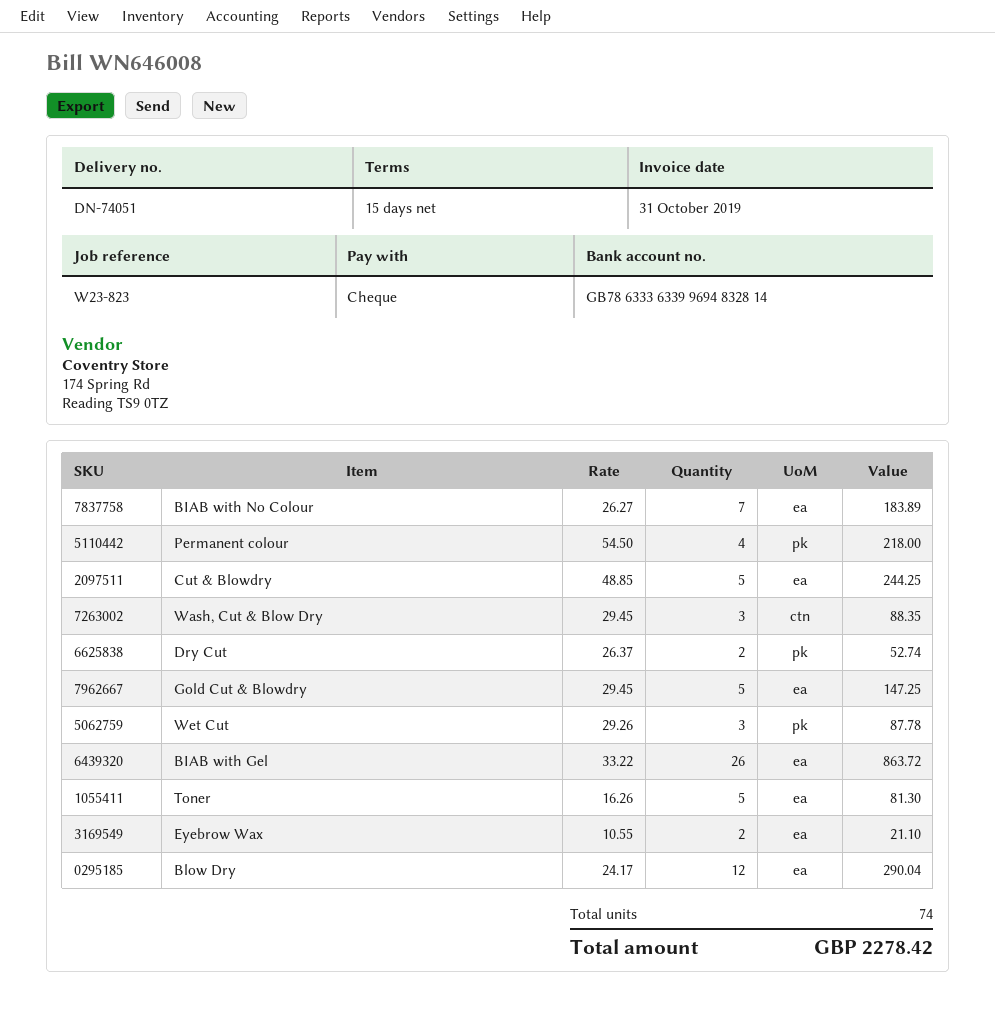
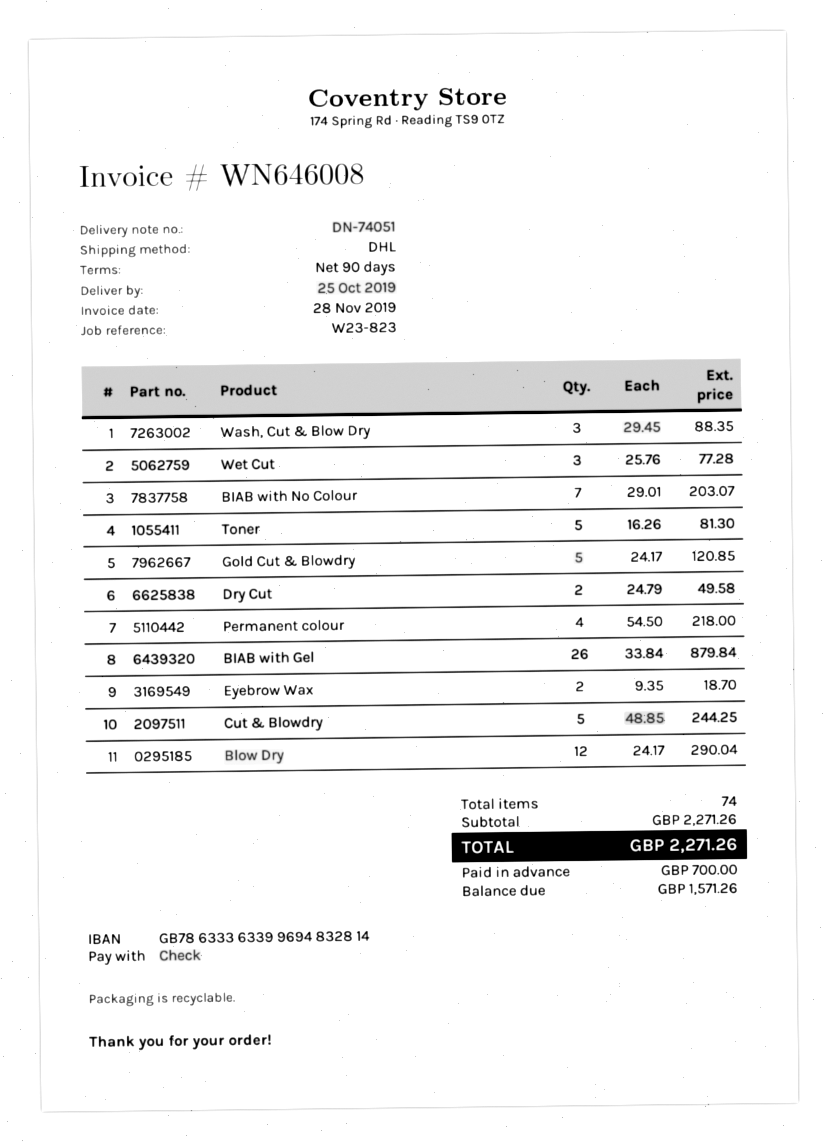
invoice date: 2019-10-31 -> 2019-11-28
payment terms: 15 days -> 90 days
BIAB with No Colour: 7 x 26.27 = 183.89 -> 7 x 29.01 = 203.07
Dry Cut: 2 x 26.37 = 52.74 -> 2 x 24.79 = 49.58
Gold Cut & Blowdry: 5 x 29.45 = 147.25 -> 5 x 24.17 = 120.85
Wet Cut: 3 x 29.26 = 87.78 -> 3 x 25.76 = 77.28
BIAB with Gel: 26 x 33.22 = 863.72 -> 26 x 33.84 = 879.84
Eyebrow Wax: 2 x 10.55 = 21.10 -> 2 x 9.35 = 18.70
total: 2278.42 -> 2271.26

